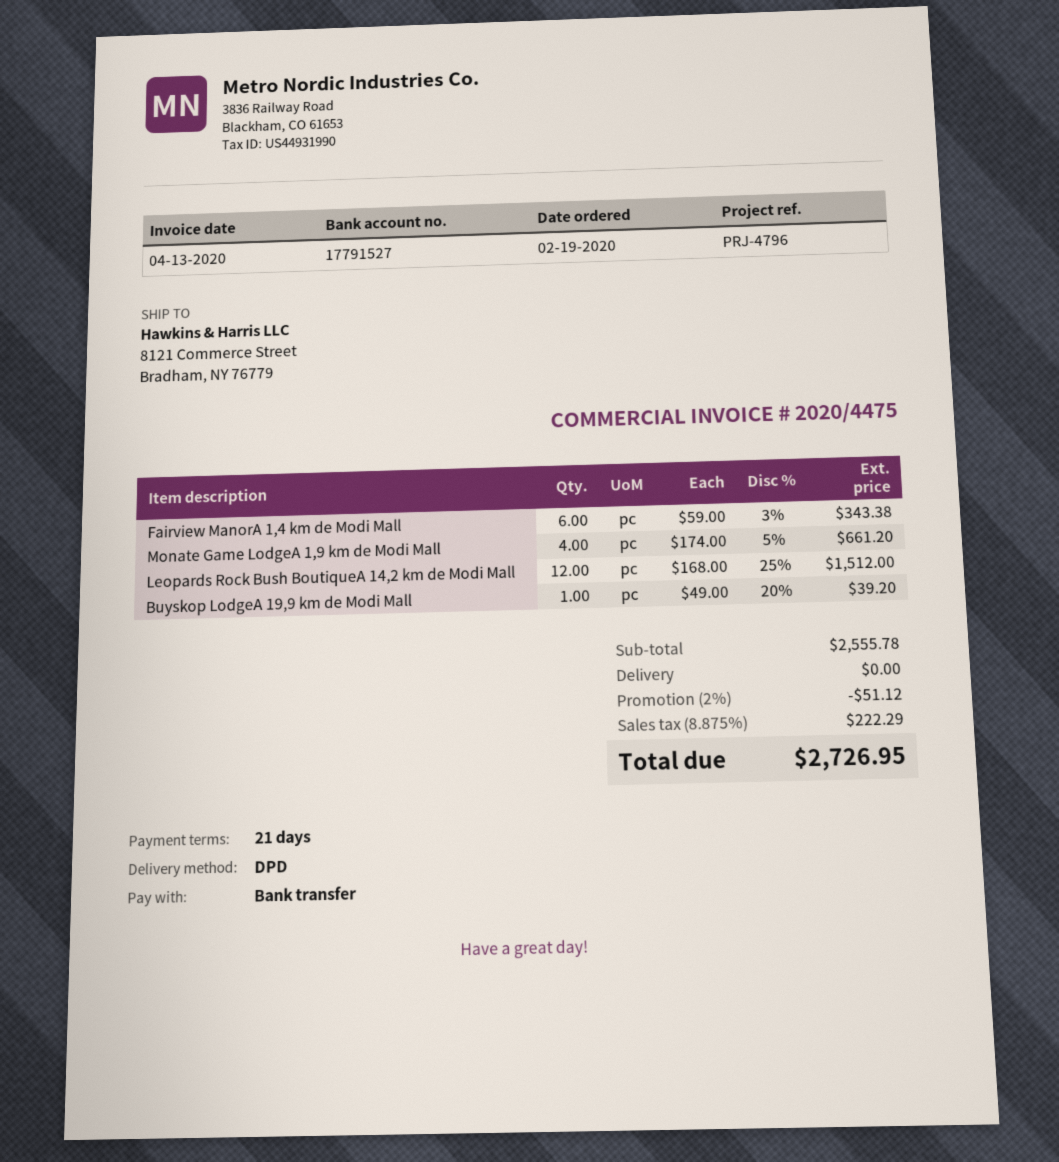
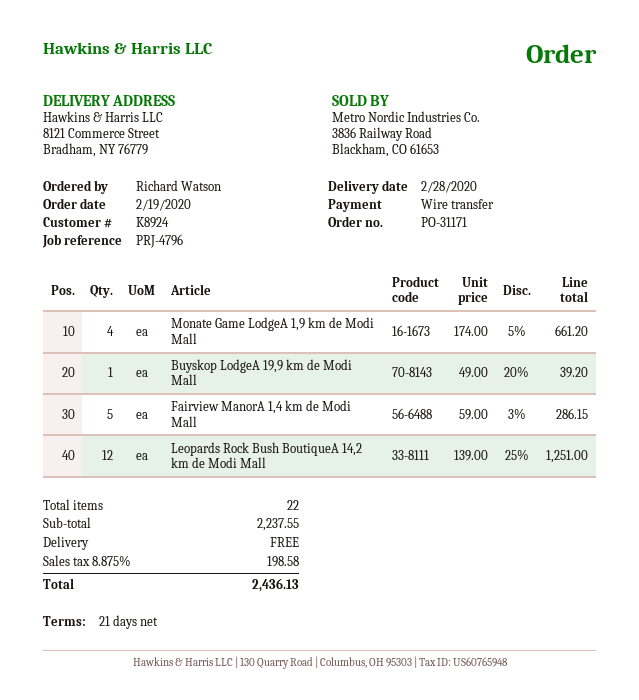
Fairview ManorA 1,4 km de Modi Mall: 6 x 59.00 - 3% = 343.38 -> 5 x 59.00 - 3% = 286.15
Leopards Rock Bush BoutiqueA 14,2 km de Modi Mall: 12 x 168.00 - 25% = 1512.00 -> 12 x 139.00 - 25% = 1251.00
subtotal: 2555.78 -> 2237.55
discount: 2% = 51.12 -> none
tax: 8.875% = 222.29 -> 8.875% = 198.58
total: 2726.95 -> 2436.13

